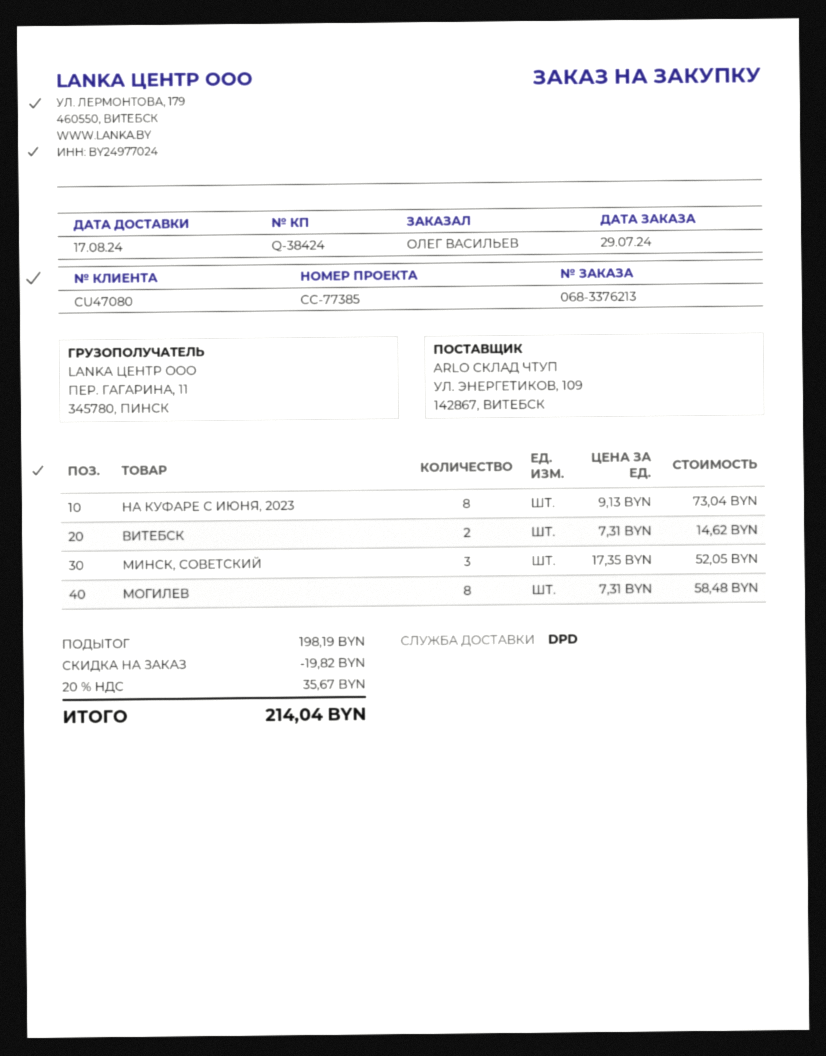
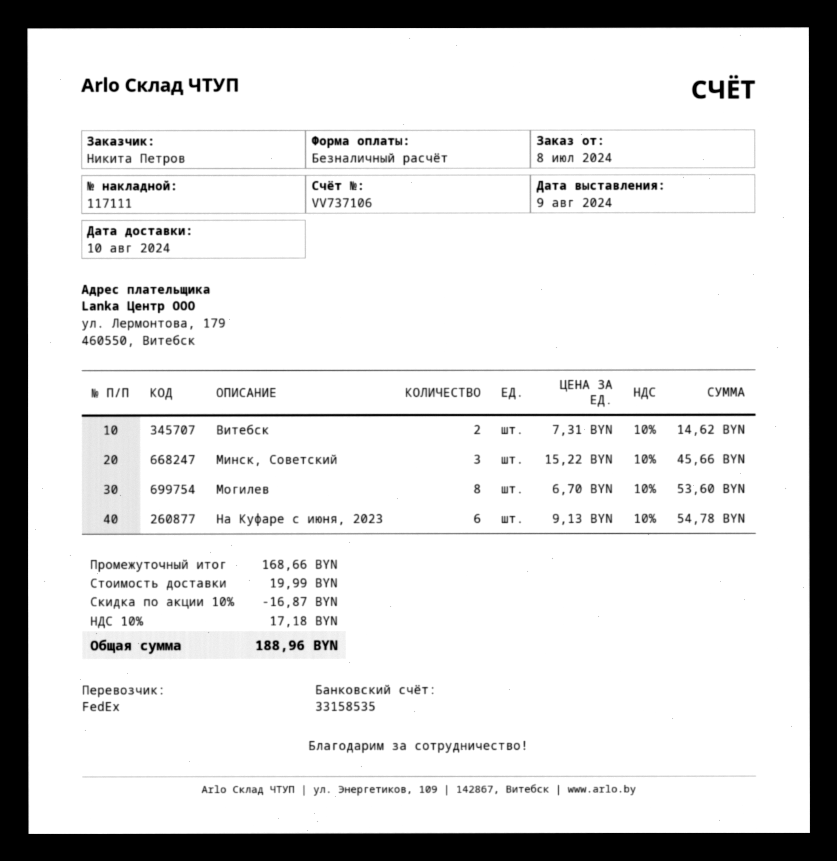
order date: 2024-07-29 -> 2024-07-08
delivery date: 2024-08-17 -> 2024-08-10
ordered by: ОЛЕГ ВАСИЛЬЕВ -> Никита Петров
shipping method: DPD -> FedEx
НА КУФАРЕ С ИЮНЯ, 2023: 8 x 9.13 = 73.04 -> 6 x 9.13 = 54.78
МИНСК, СОВЕТСКИЙ: 3 x 17.35 = 52.05 -> 3 x 15.22 = 45.66
МОГИЛЕВ: 8 x 7.31 = 58.48 -> 8 x 6.70 = 53.60
subtotal: 198.19 -> 168.66
discount: 19.82 -> 16.87
shipping: none -> 19.99
tax: 20% = 35.67 -> 10% = 17.18
total: 214.04 -> 188.96

